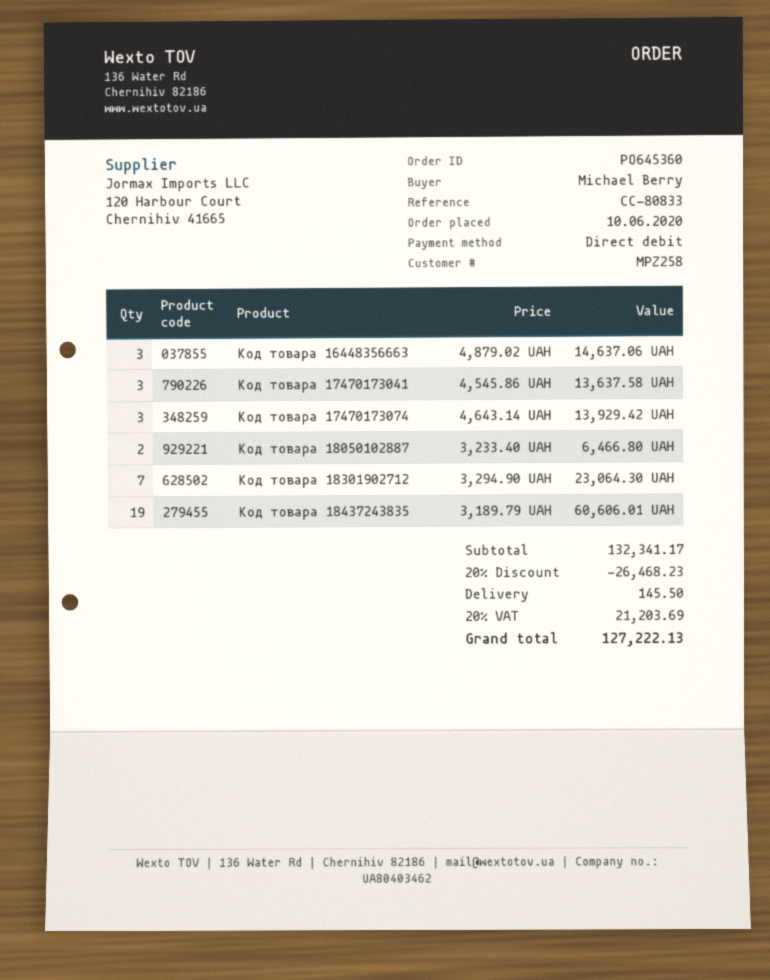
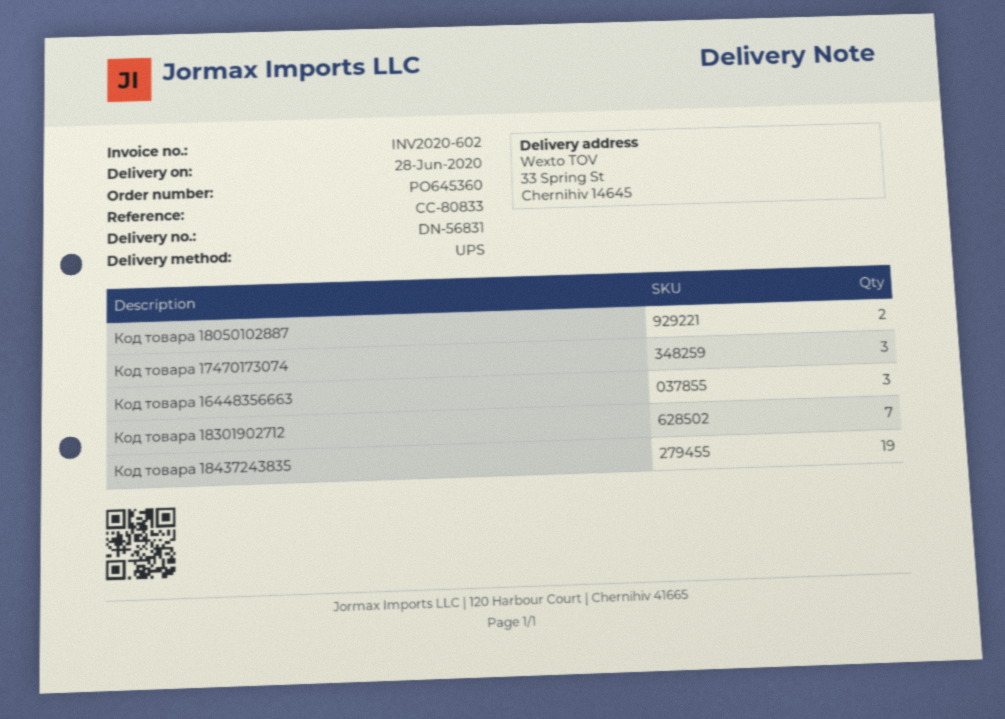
Код товара 17470173041: 3 -> none

